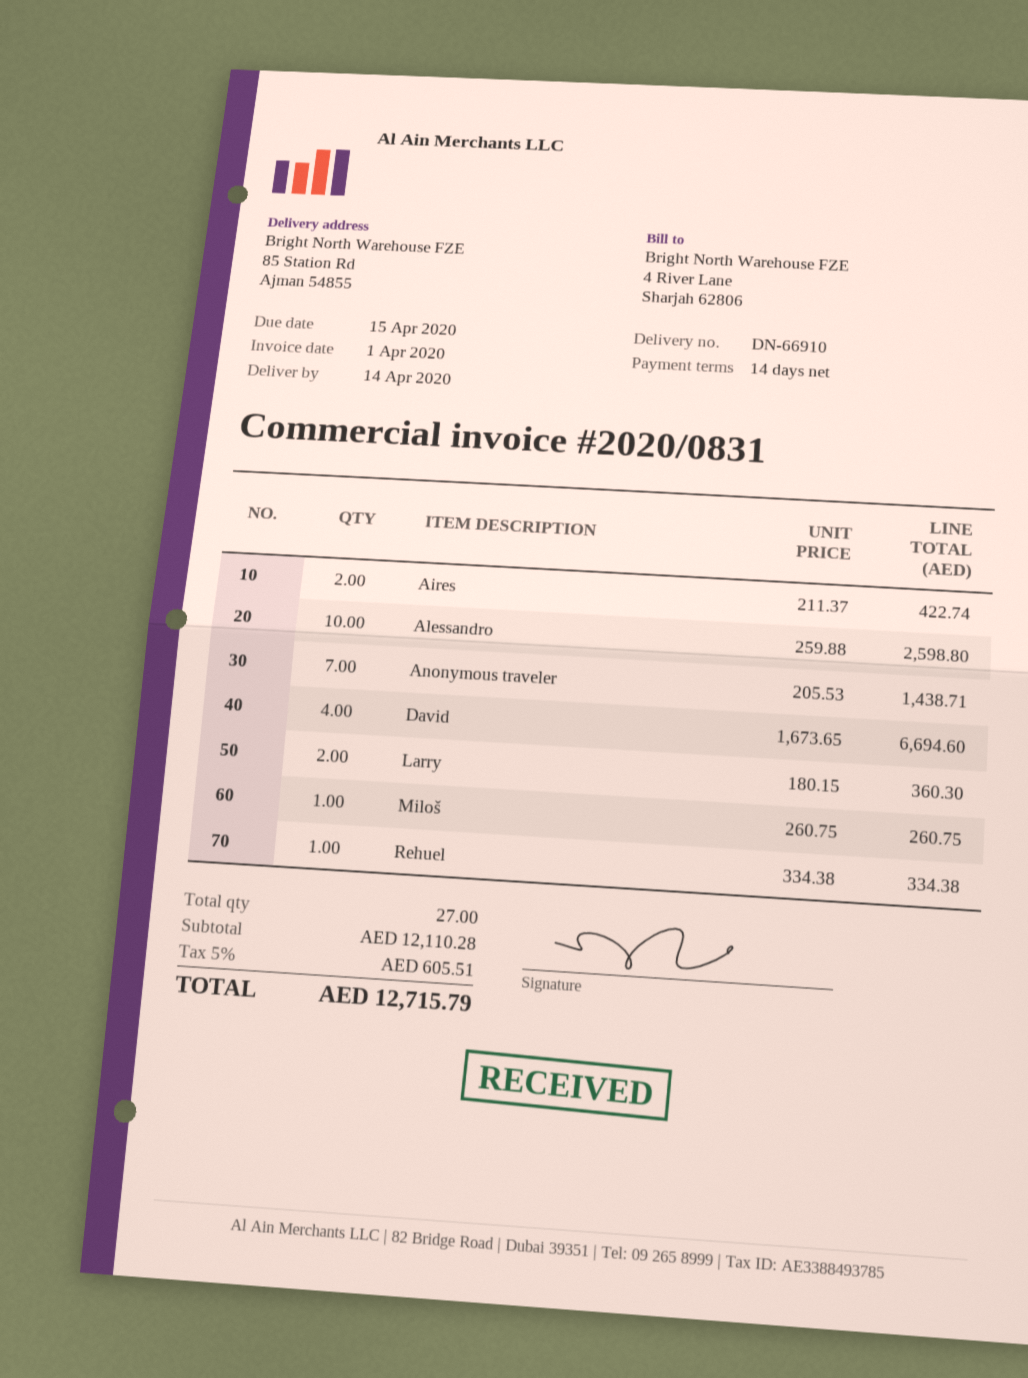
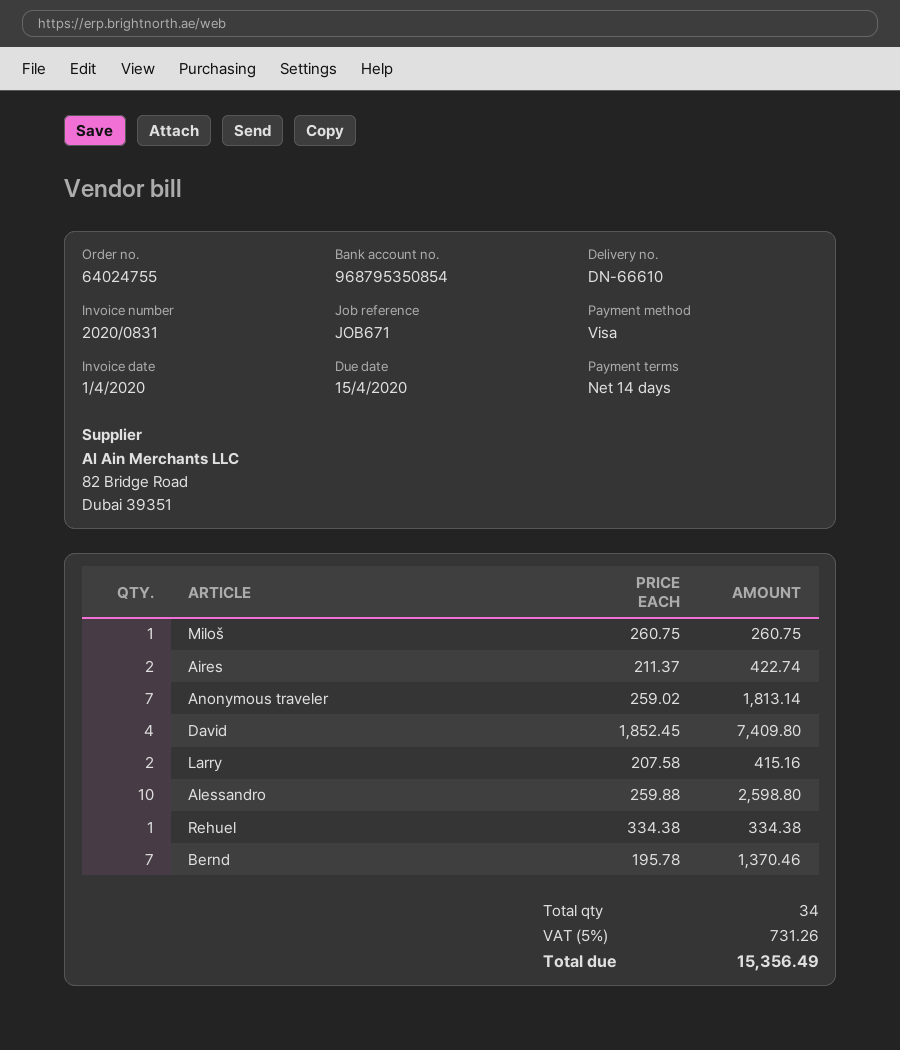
delivery note number: DN-66910 -> DN-66610
Anonymous traveler: 7 x 205.53 = 1438.71 -> 7 x 259.02 = 1813.14
David: 4 x 1673.65 = 6694.60 -> 4 x 1852.45 = 7409.80
Larry: 2 x 180.15 = 360.30 -> 2 x 207.58 = 415.16
Bernd: none -> 7 x 195.78 = 1370.46
total quantity: 27 -> 34
tax: 5% = 605.51 -> 5% = 731.26
total: 12715.79 -> 15356.49

